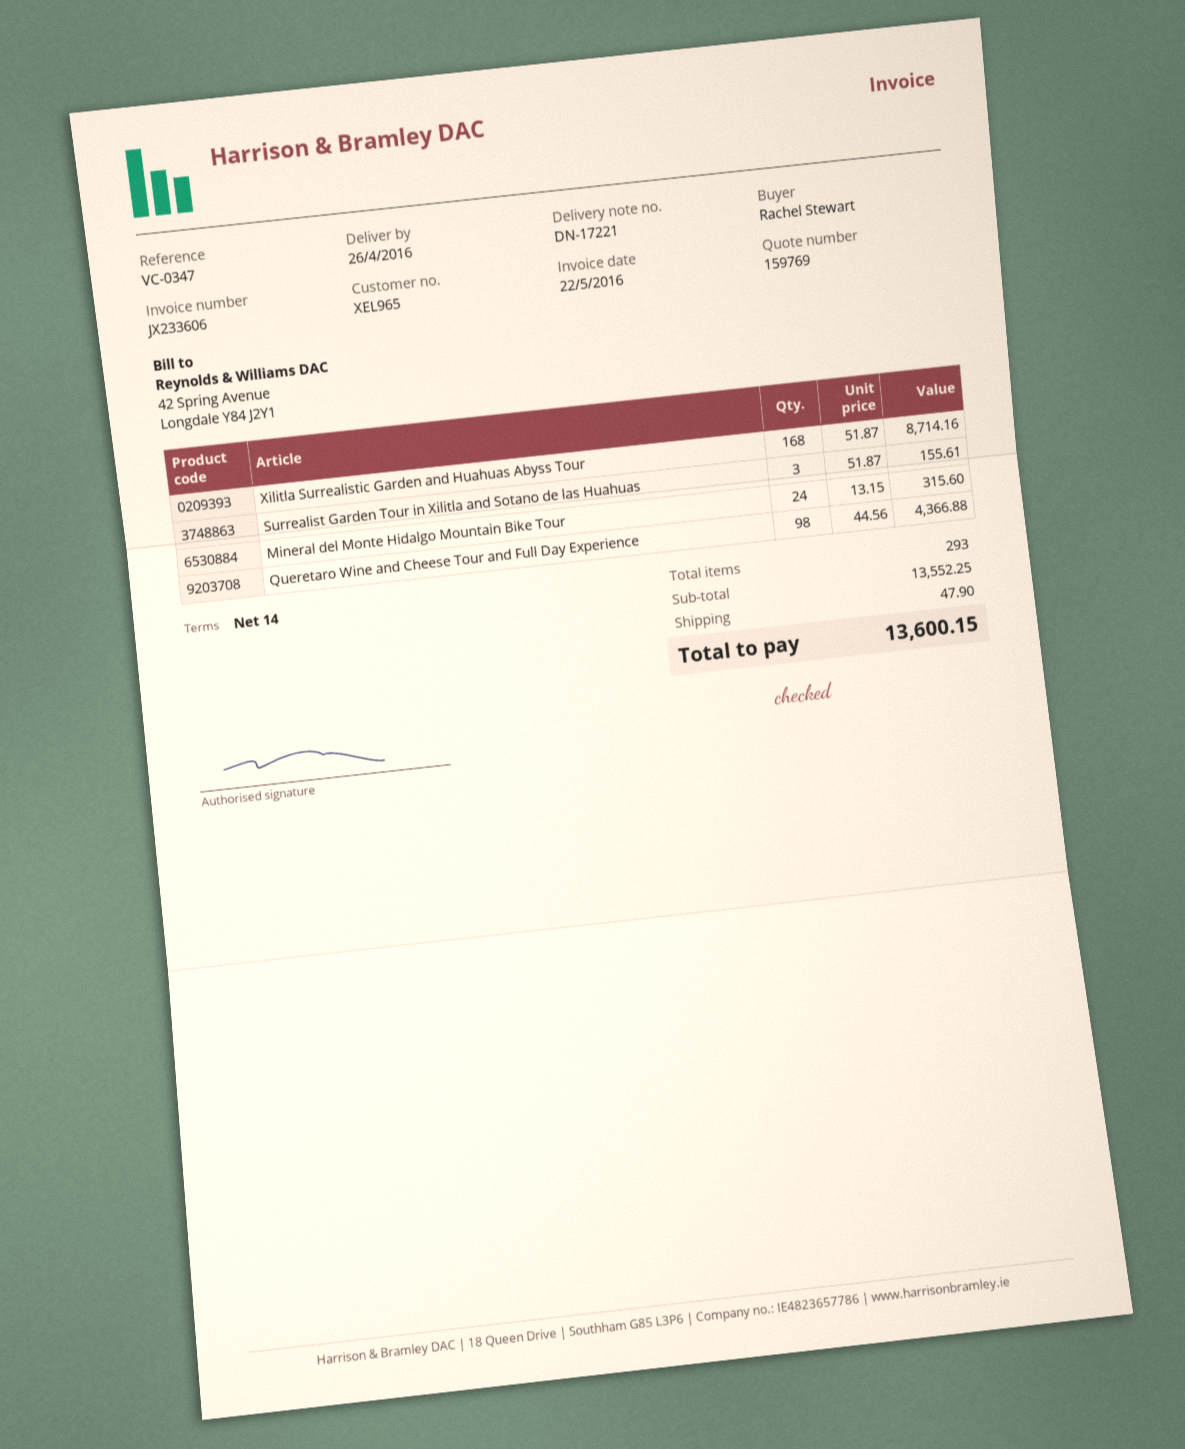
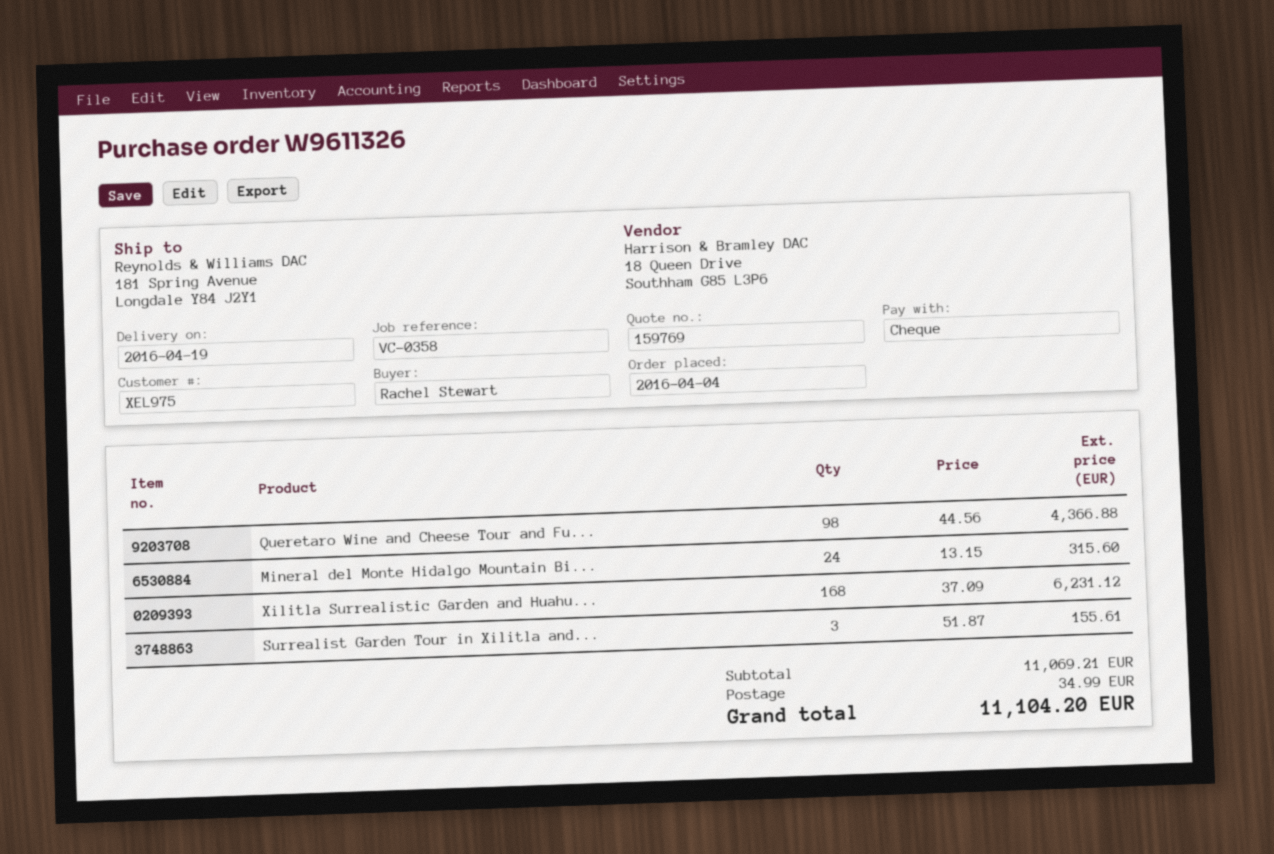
delivery date: 2016-04-26 -> 2016-04-19
customer number: XEL965 -> XEL975
reference: VC-0347 -> VC-0358
Xilitla Surrealistic Garden and Huahuas Abyss Tour: 168 x 51.87 = 8714.16 -> 168 x 37.09 = 6231.12
subtotal: 13552.25 -> 11069.21
shipping: 47.90 -> 34.99
total: 13600.15 -> 11104.20

